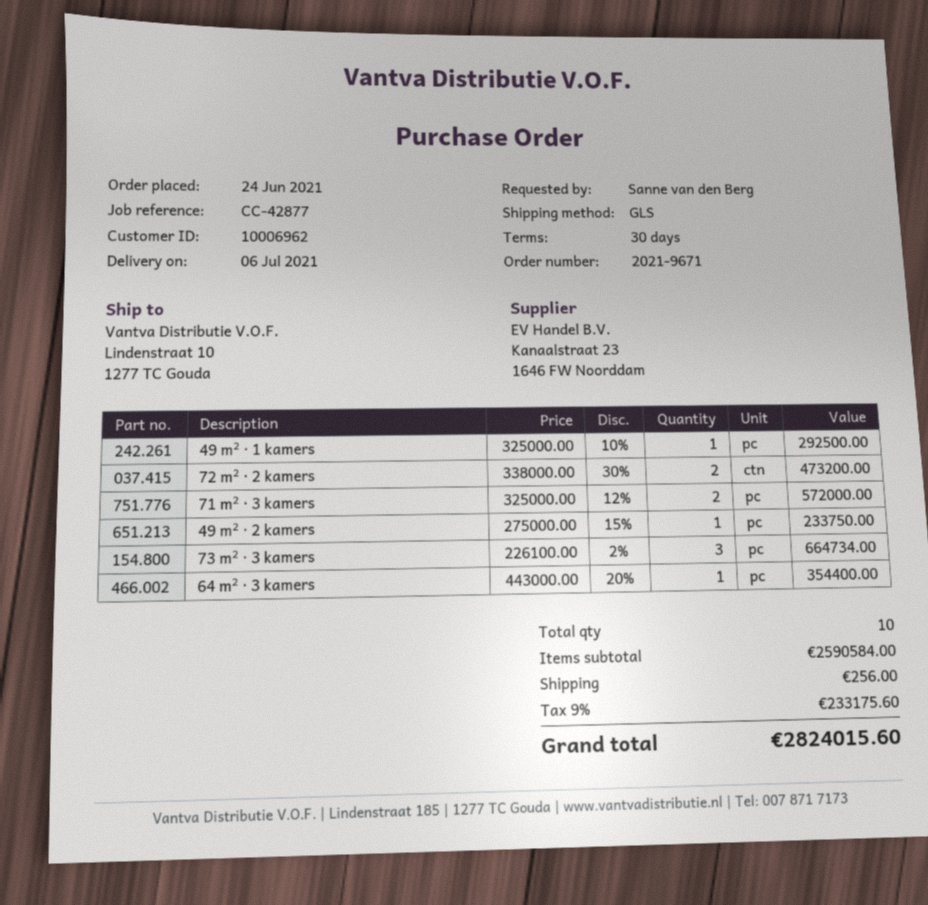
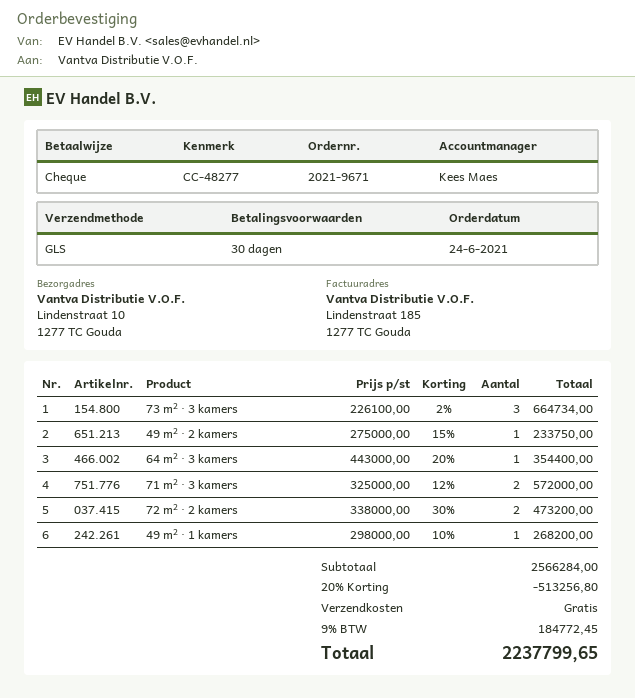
reference: CC-42877 -> CC-48277
49 m² · 1 kamers: 1 x 325000.00 - 10% = 292500.00 -> 1 x 298000.00 - 10% = 268200.00
subtotal: 2590584.00 -> 2566284.00
discount: none -> 20% = 513256.80
shipping: 256.00 -> 0.00
tax: 9% = 233175.60 -> 9% = 184772.45
total: 2824015.60 -> 2237799.65

